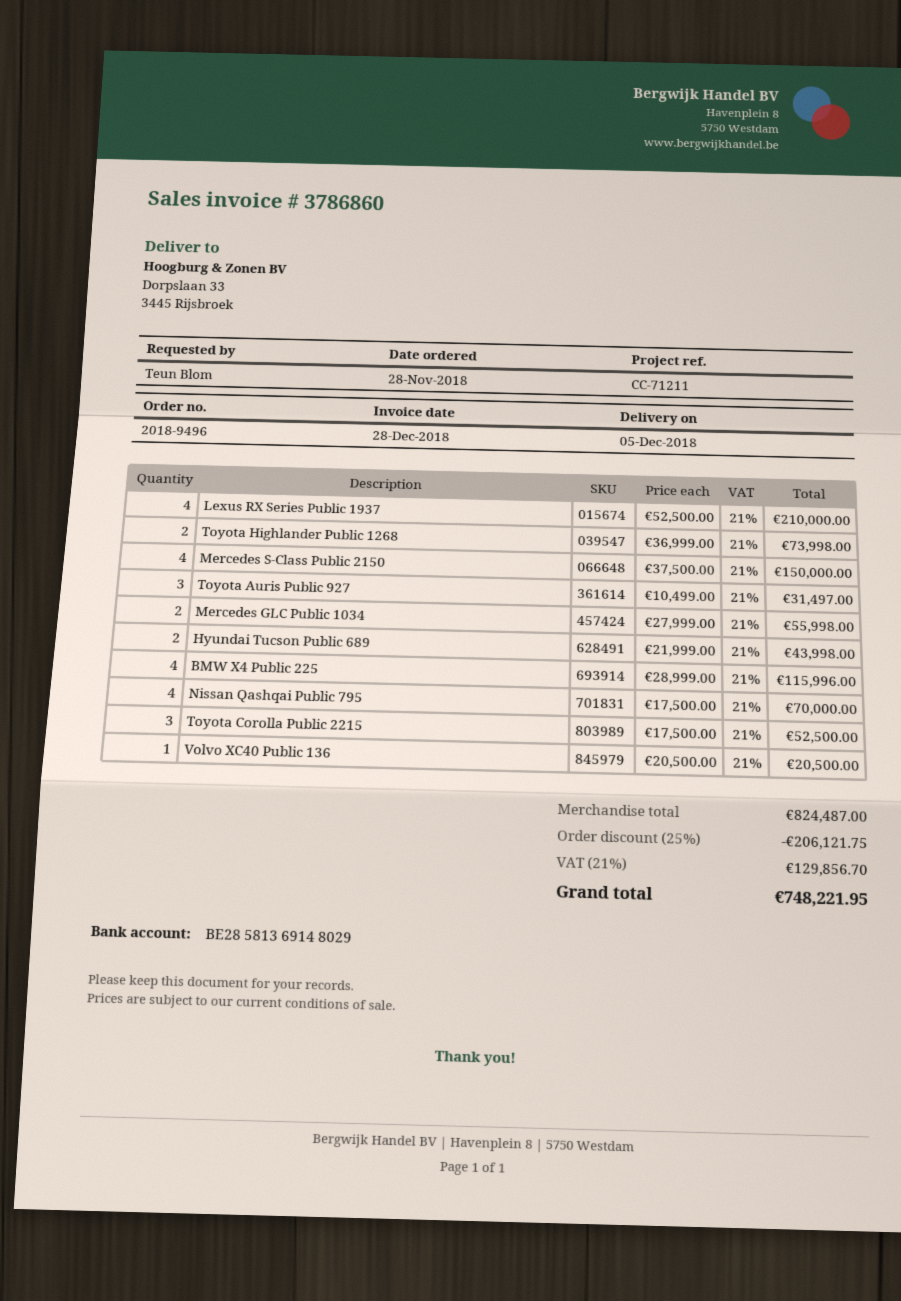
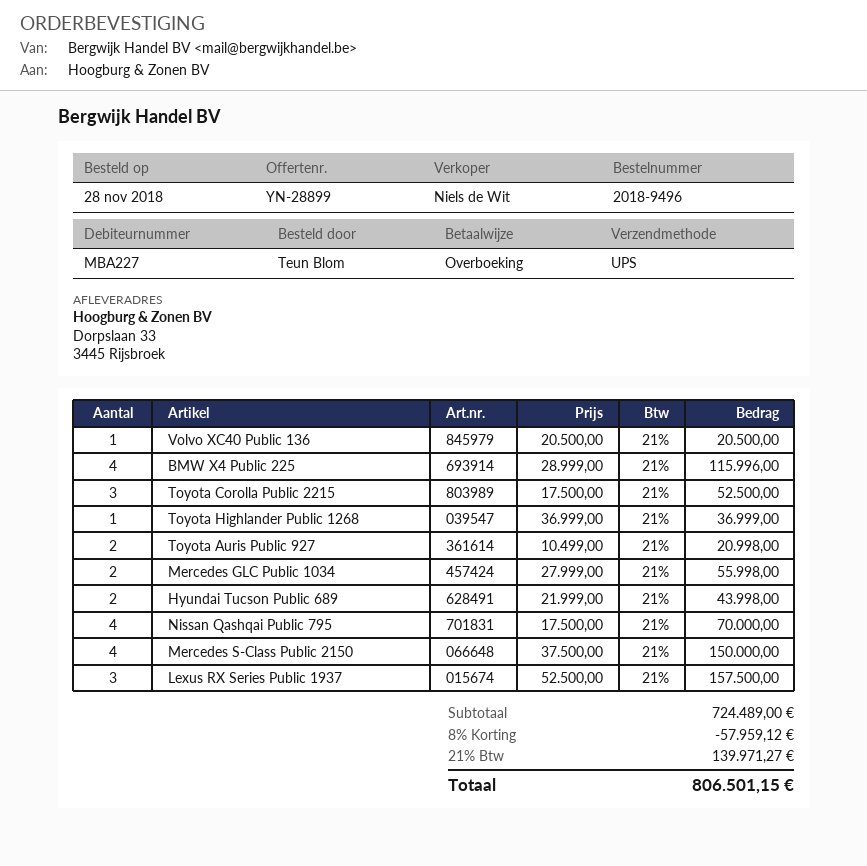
Lexus RX Series Public 1937: 4 x 52500.00 = 210000.00 -> 3 x 52500.00 = 157500.00
Toyota Highlander Public 1268: 2 x 36999.00 = 73998.00 -> 1 x 36999.00 = 36999.00
Toyota Auris Public 927: 3 x 10499.00 = 31497.00 -> 2 x 10499.00 = 20998.00
subtotal: 824487.00 -> 724489.00
discount: 25% = 206121.75 -> 8% = 57959.12
tax: 21% = 129856.70 -> 21% = 139971.27
total: 748221.95 -> 806501.15

